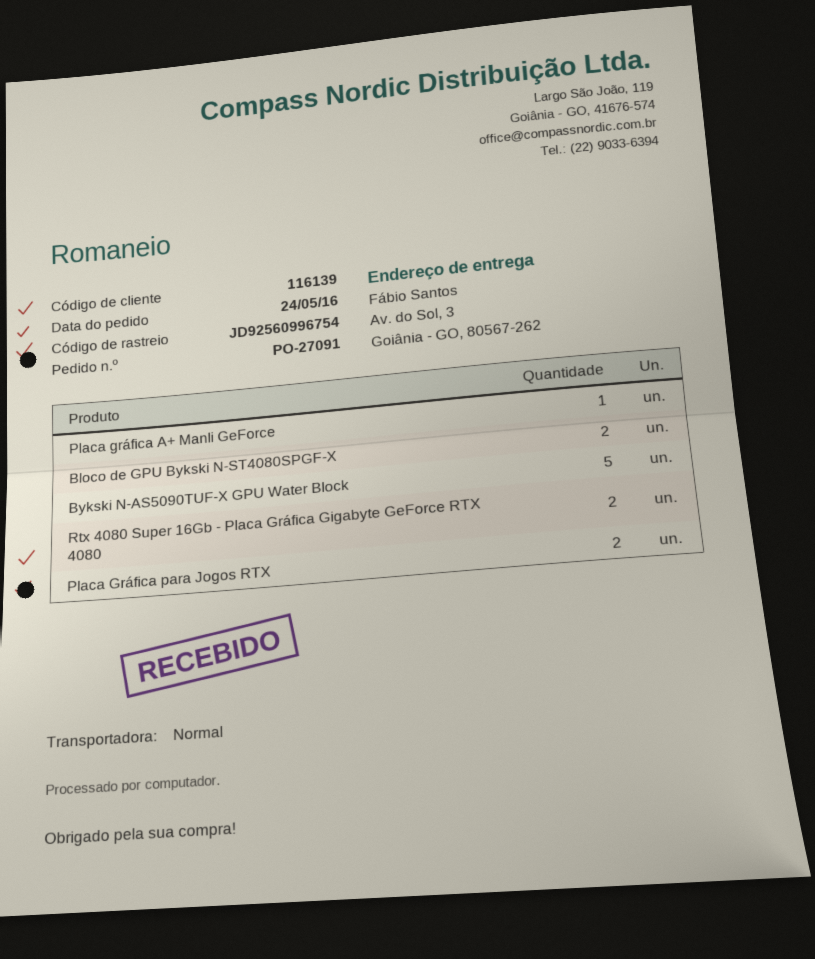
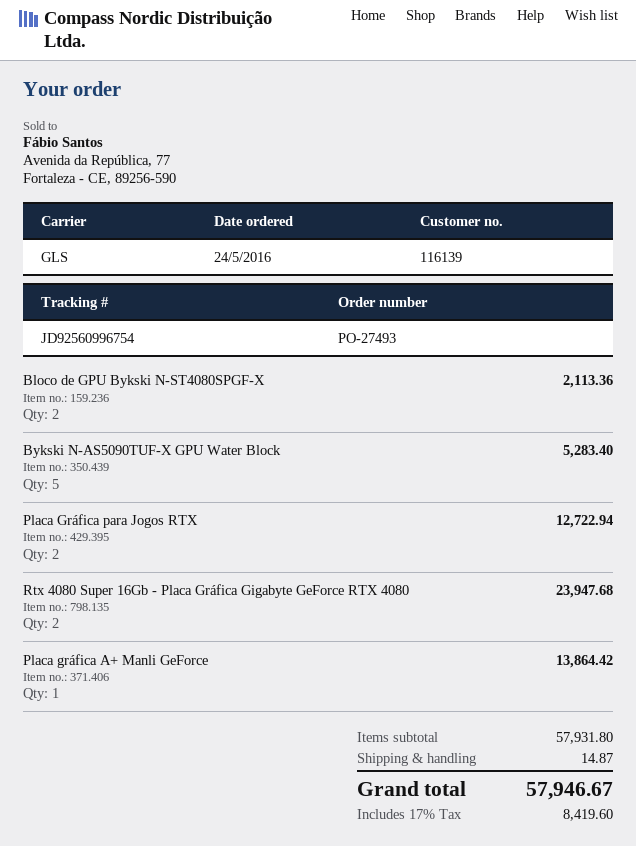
order number: PO-27091 -> PO-27493
shipping method: standard -> GLS

